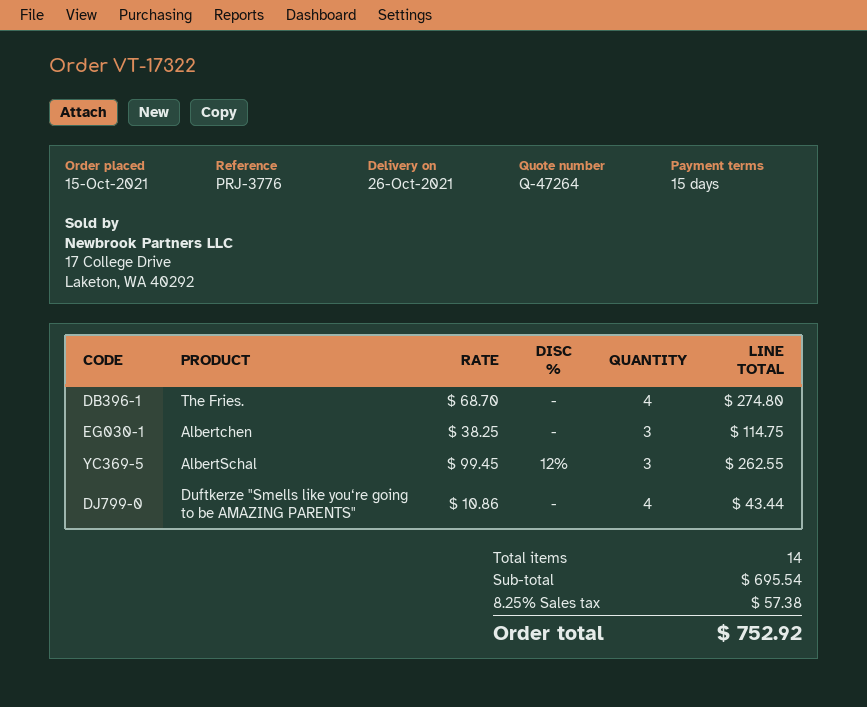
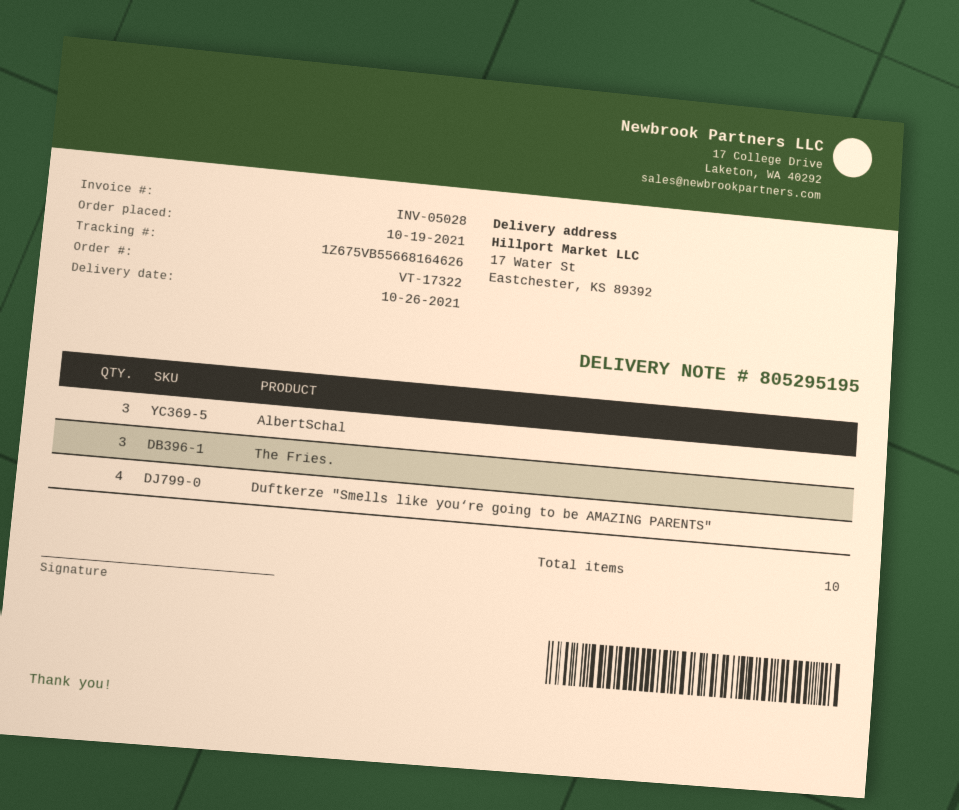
order date: 2021-10-15 -> 2021-10-19
The Fries.: 4 -> 3
Albertchen: 3 -> none
total quantity: 14 -> 10

